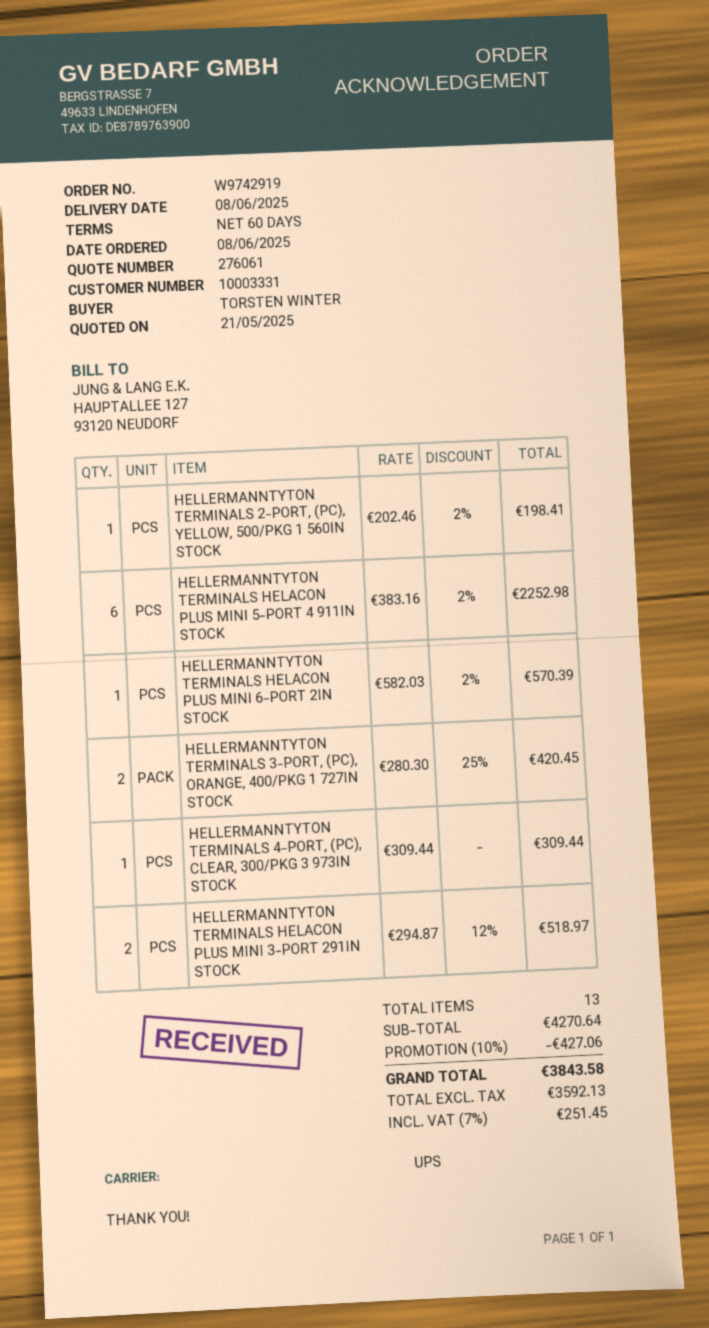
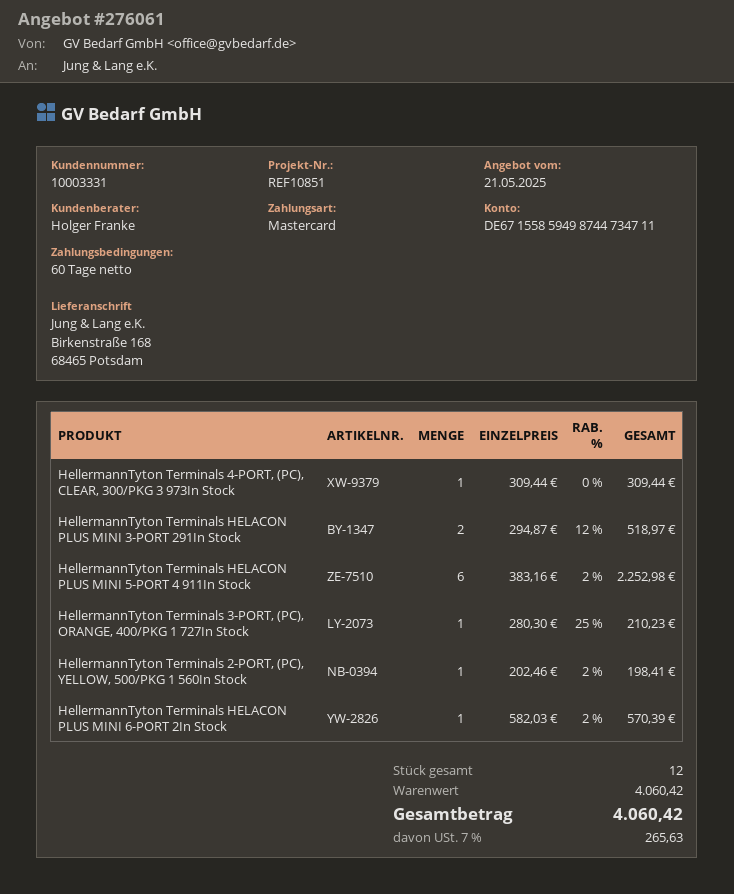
HELLERMANNTYTON TERMINALS 3-PORT, (PC), ORANGE, 400/PKG 1 727IN STOCK: 2 x 280.30 - 25% = 420.45 -> 1 x 280.30 - 25% = 210.23
total quantity: 13 -> 12
subtotal: 4270.64 -> 4060.42
discount: 10% = 427.06 -> none
tax: 7% = 251.45 -> 7% = 265.63
total: 3843.58 -> 4060.42

